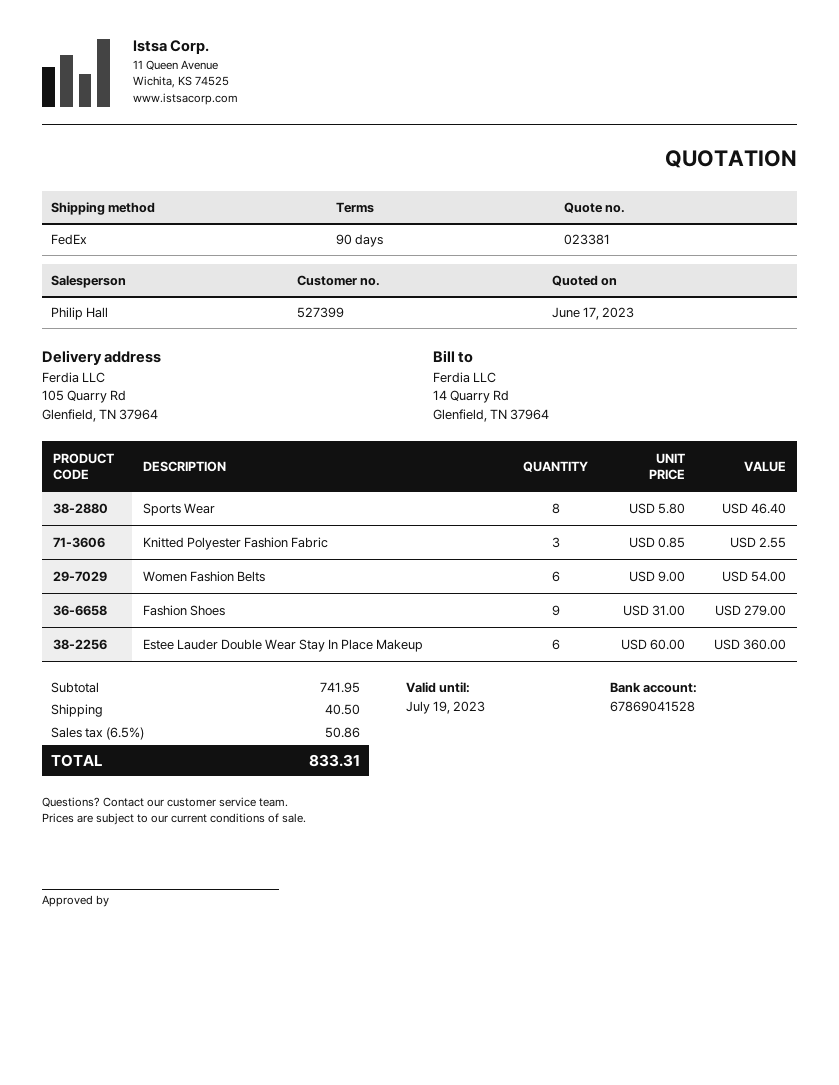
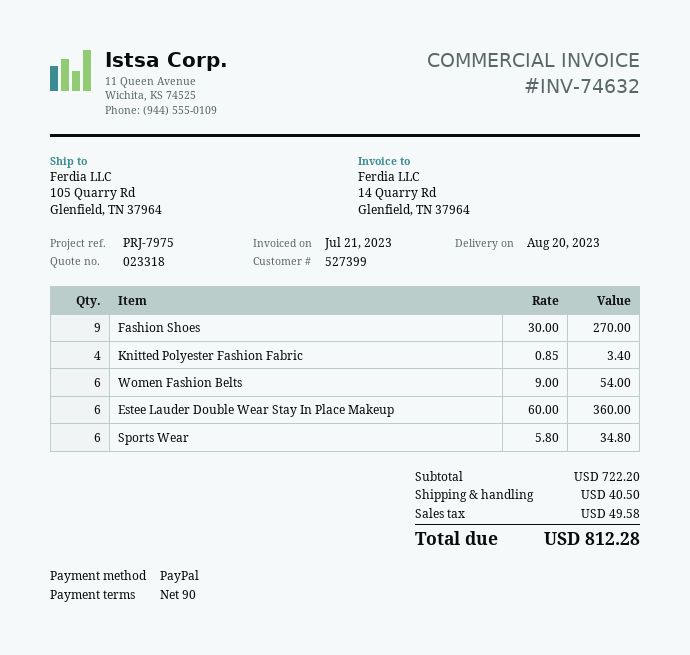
quote number: 023381 -> 023318
Sports Wear: 8 x 5.80 = 46.40 -> 6 x 5.80 = 34.80
Knitted Polyester Fashion Fabric: 3 x 0.85 = 2.55 -> 4 x 0.85 = 3.40
Fashion Shoes: 9 x 31.00 = 279.00 -> 9 x 30.00 = 270.00
subtotal: 741.95 -> 722.20
tax: 50.86 -> 49.58
total: 833.31 -> 812.28

